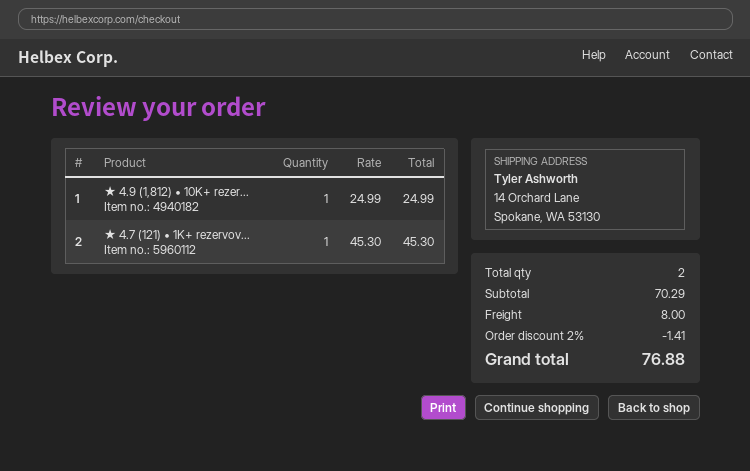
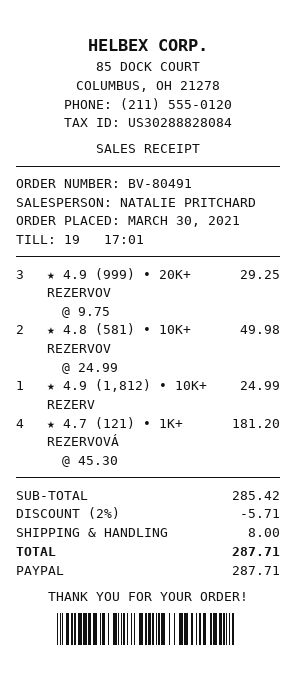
★ 4.7 (121) • 1K+ rezervov...: 1 x 45.30 = 45.30 -> 4 x 45.30 = 181.20
★ 4.9 (999) • 20K+ REZERVOV: none -> 3 x 9.75 = 29.25
★ 4.8 (581) • 10K+ REZERVOV: none -> 2 x 24.99 = 49.98
subtotal: 70.29 -> 285.42
discount: 2% = 1.41 -> 2% = 5.71
total: 76.88 -> 287.71

